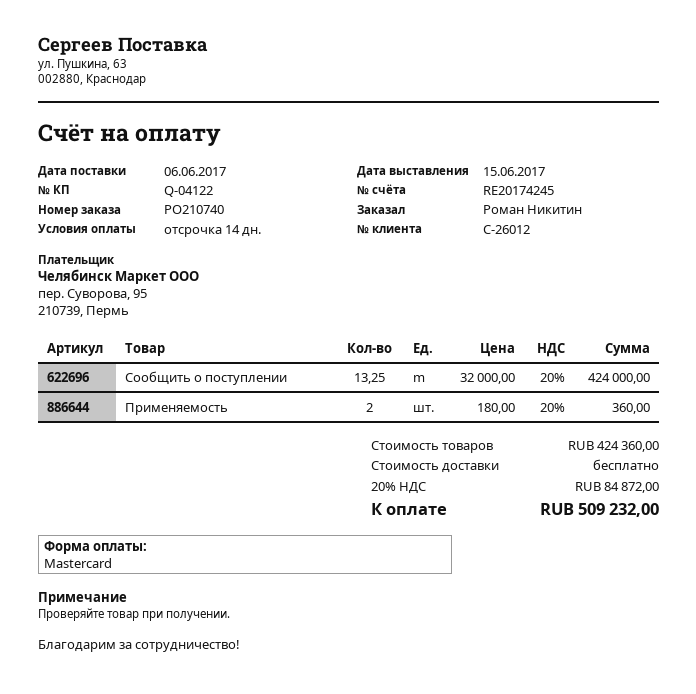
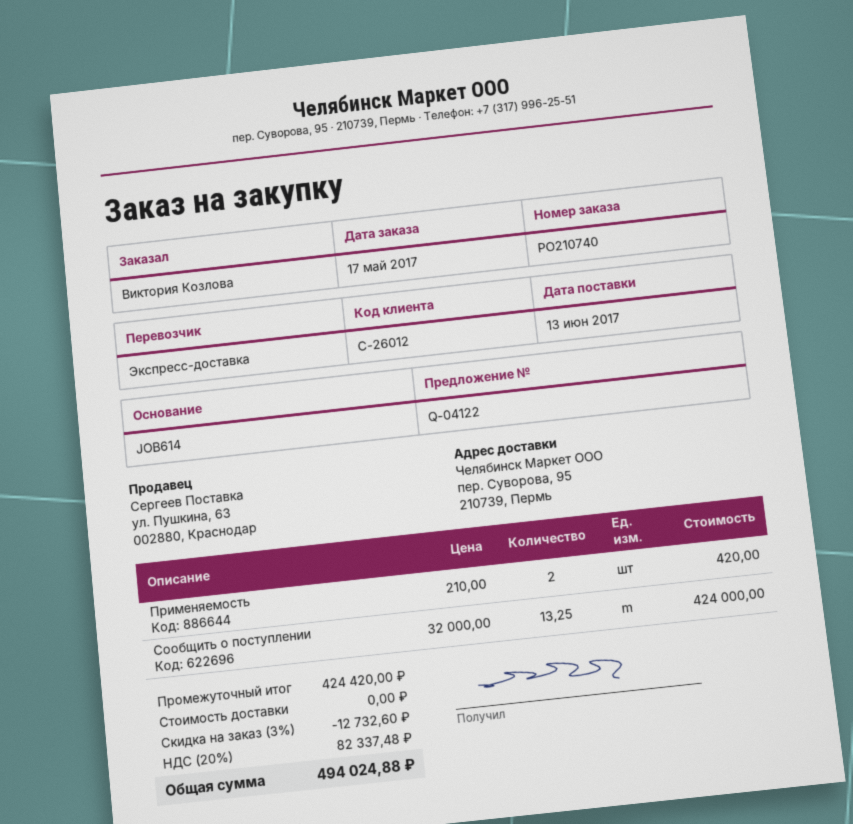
delivery date: 2017-06-06 -> 2017-06-13
ordered by: Роман Никитин -> Виктория Козлова
Применяемость: 2 x 180.00 = 360.00 -> 2 x 210.00 = 420.00
subtotal: 424360.00 -> 424420.00
discount: none -> 3% = 12732.60
tax: 20% = 84872.00 -> 20% = 82337.48
total: 509232.00 -> 494024.88

